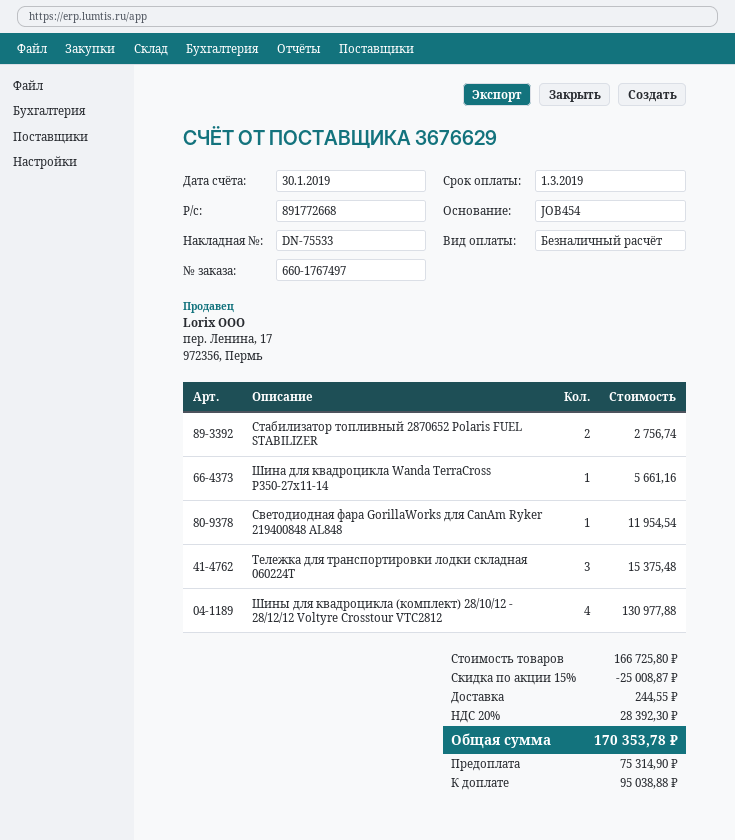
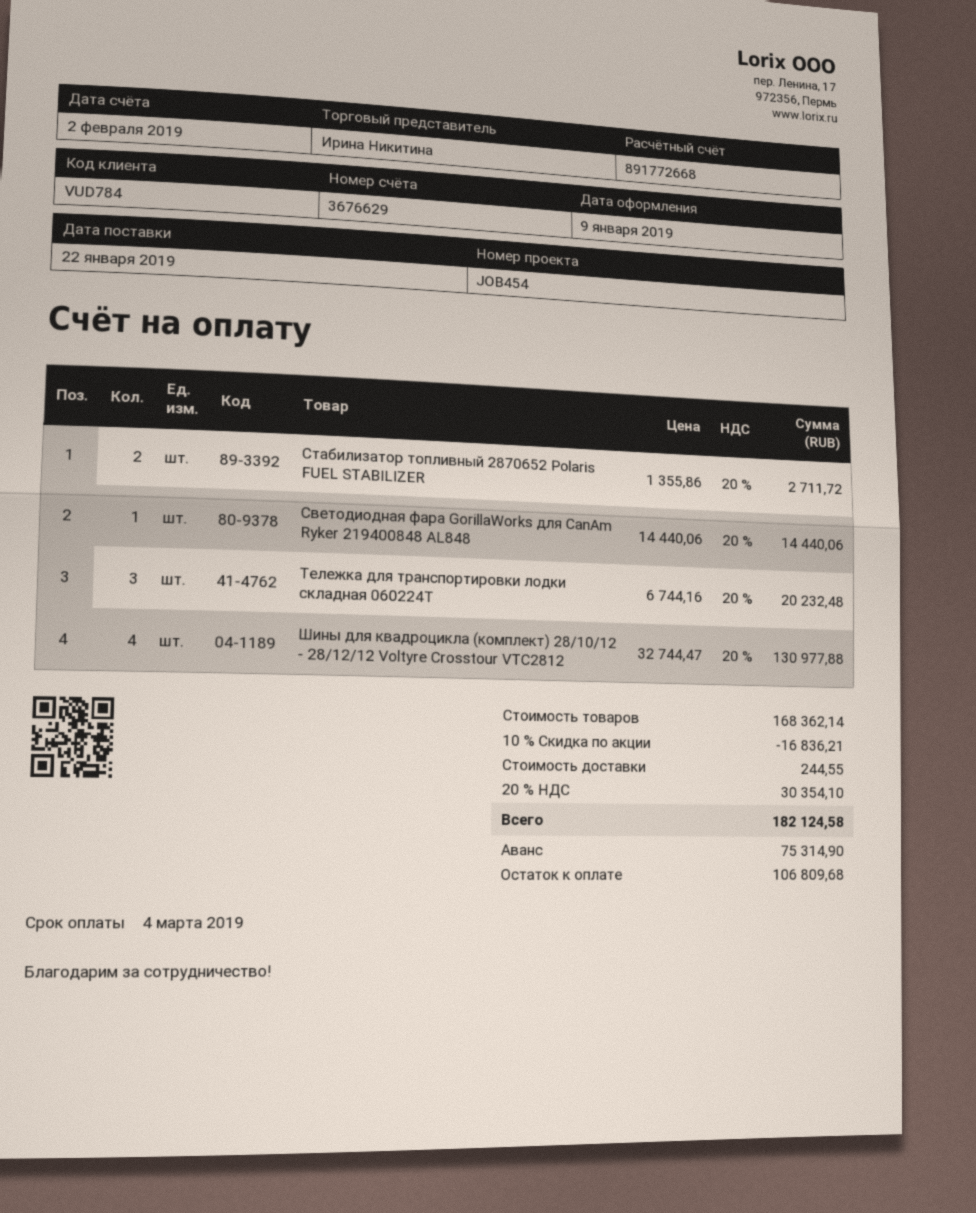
invoice date: 2019-01-30 -> 2019-02-02
due date: 2019-03-01 -> 2019-03-04
Стабилизатор топливный 2870652 Polaris FUEL STABILIZER: 2 for 2756.74 -> 2 for 2711.72
Шина для квадроцикла Wanda TerraCross P350-27x11-14: 1 for 5661.16 -> none
Cветодиодная фара GorillaWorks для CanAm Ryker 219400848 AL848: 1 for 11954.54 -> 1 for 14440.06
Тележка для транспортировки лодки складная 060224T: 3 for 15375.48 -> 3 for 20232.48
subtotal: 166725.80 -> 168362.14
discount: 15% = 25008.87 -> 10% = 16836.21
tax: 20% = 28392.30 -> 20% = 30354.10
total: 170353.78 -> 182124.58
balance: 95038.88 -> 106809.68

